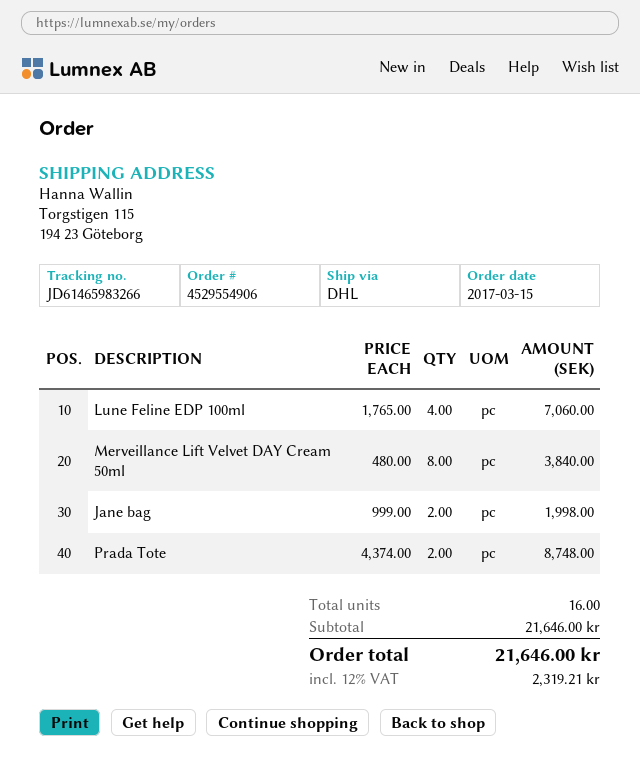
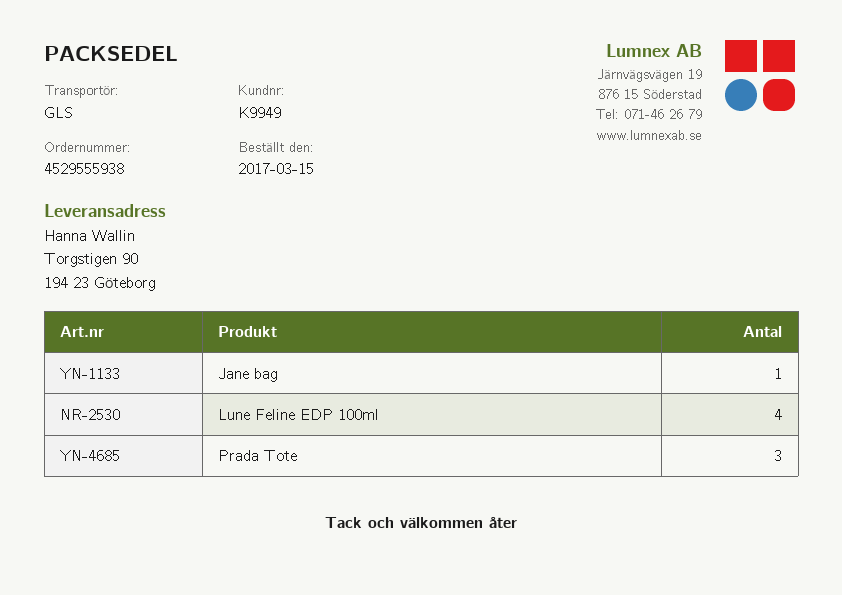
order number: 4529554906 -> 4529555938
shipping method: DHL -> GLS
ship to: Torgstigen 115, 194 23 Göteborg -> Torgstigen 90, 194 23 Göteborg
Merveillance Lift Velvet DAY Cream 50ml: 8 -> none
Jane bag: 2 -> 1
Prada Tote: 2 -> 3

